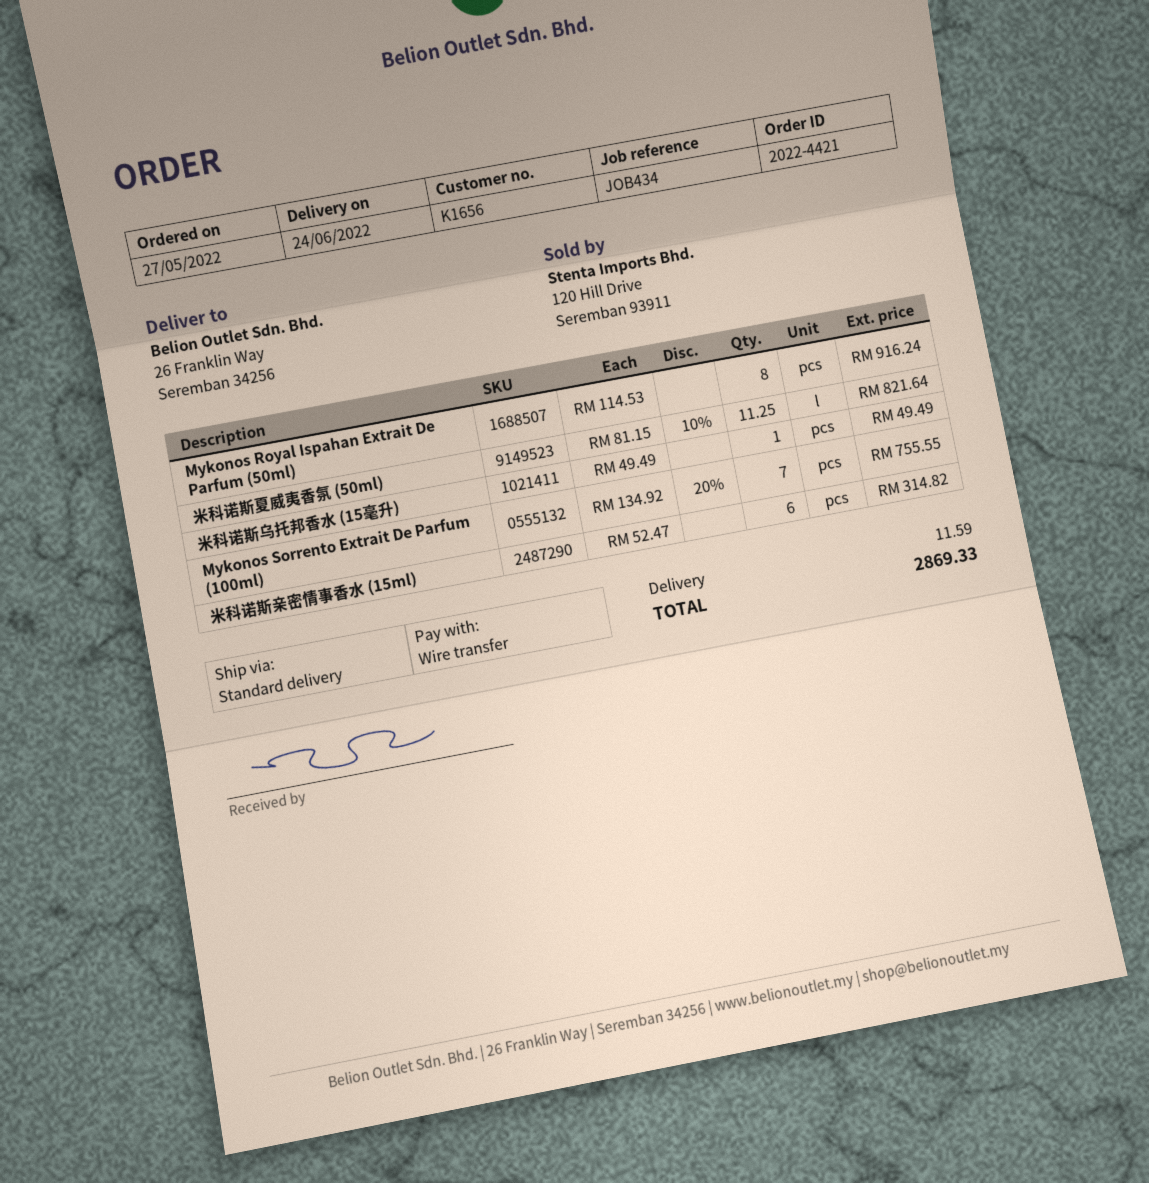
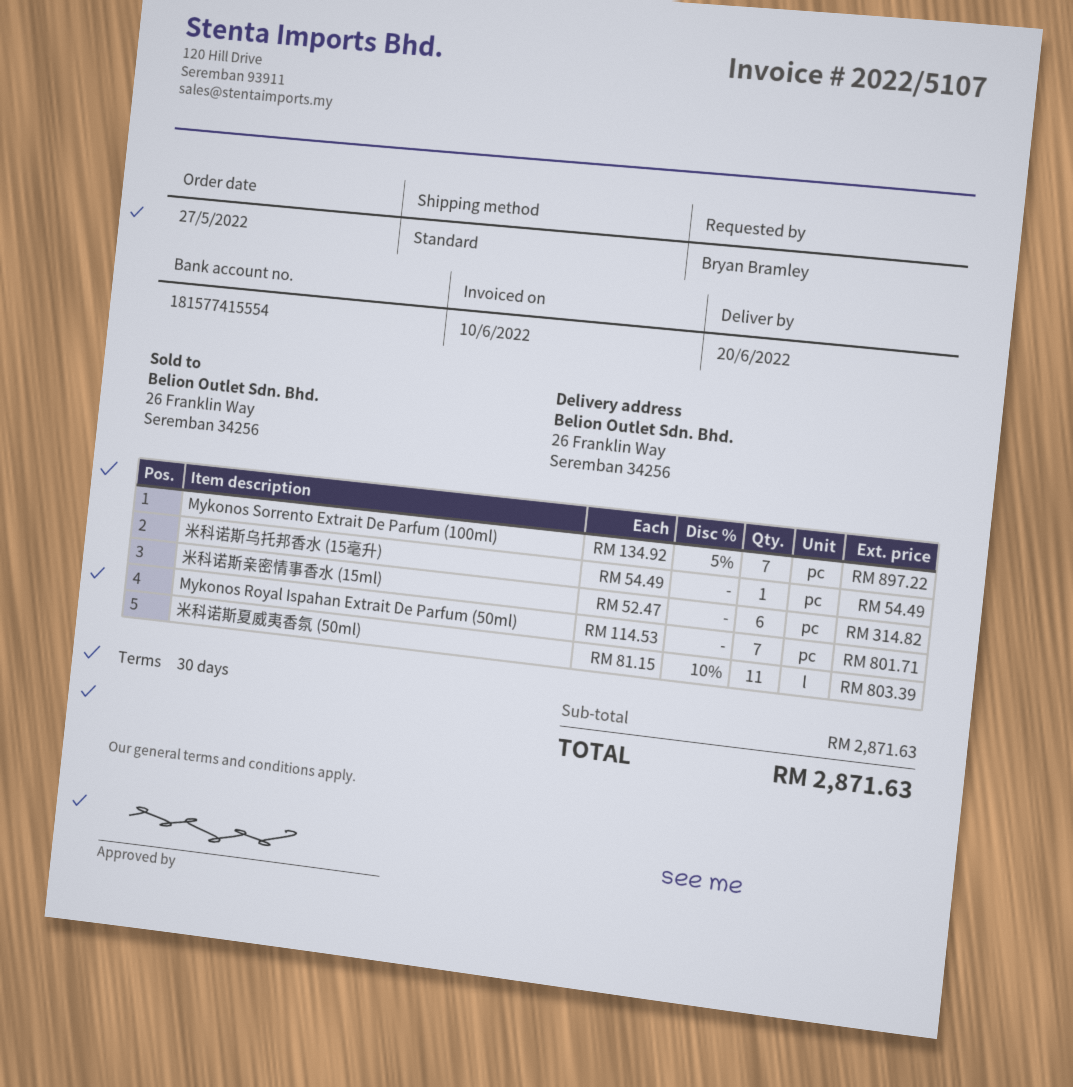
delivery date: 2022-06-24 -> 2022-06-20
Mykonos Royal Ispahan Extrait De Parfum (50ml): 8 x 114.53 = 916.24 -> 7 x 114.53 = 801.71
米科诺斯夏威夷香氛 (50ml): 11.25 x 81.15 - 10% = 821.64 -> 11 x 81.15 - 10% = 803.39
米科诺斯乌托邦香水 (15毫升): 1 x 49.49 = 49.49 -> 1 x 54.49 = 54.49
Mykonos Sorrento Extrait De Parfum (100ml): 7 x 134.92 - 20% = 755.55 -> 7 x 134.92 - 5% = 897.22
shipping: 11.59 -> none
total: 2869.33 -> 2871.63

